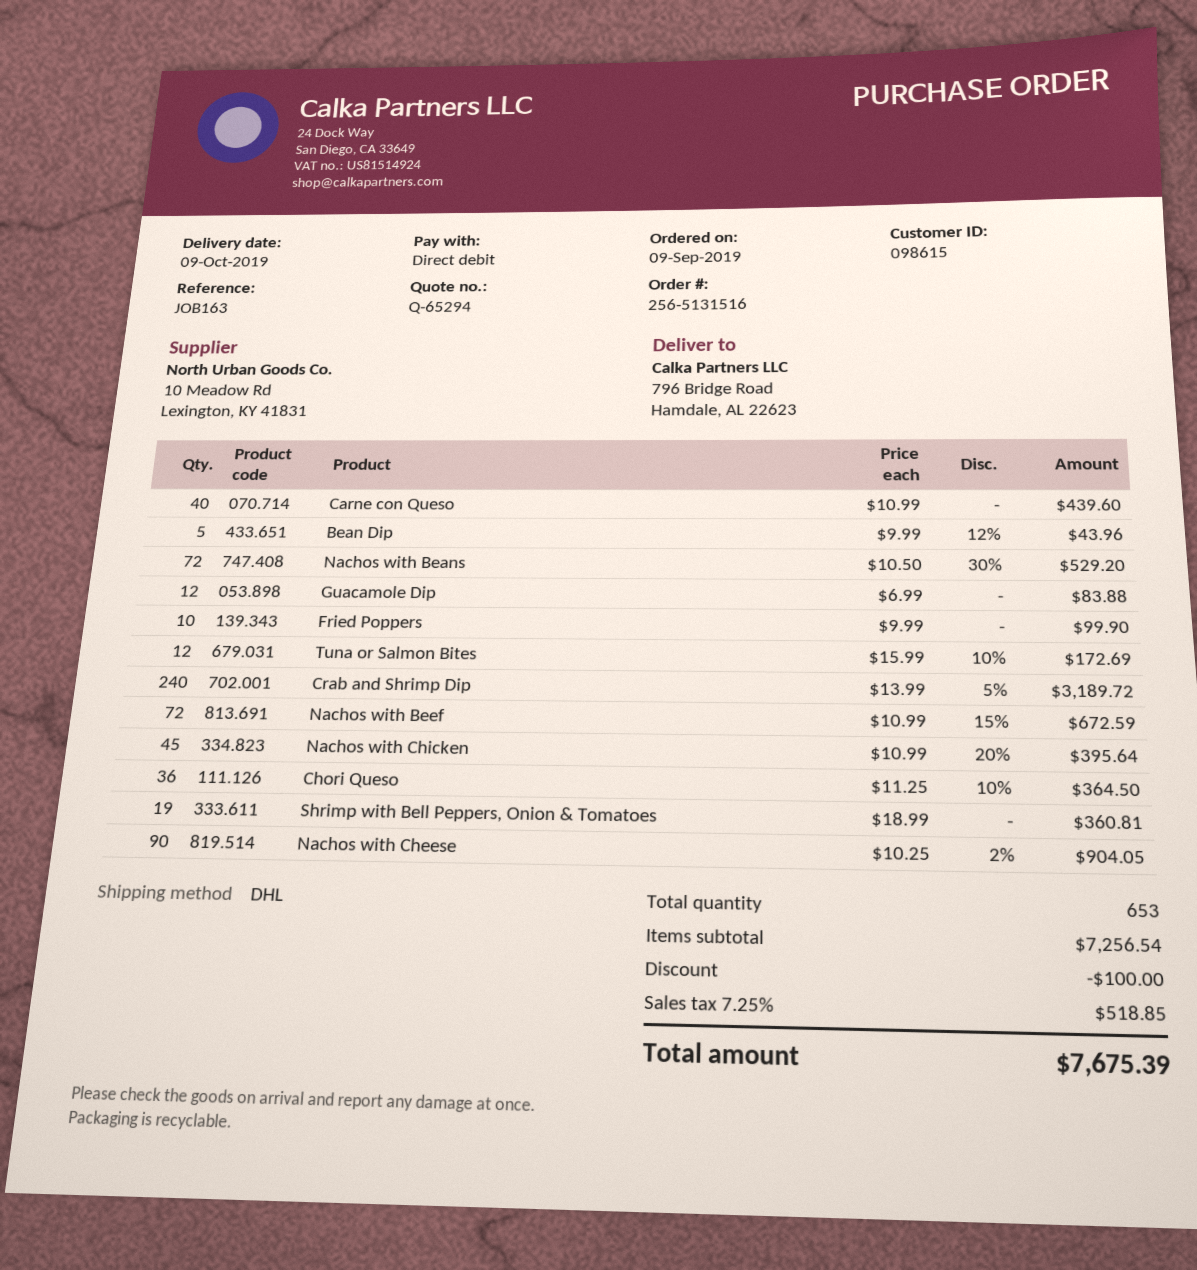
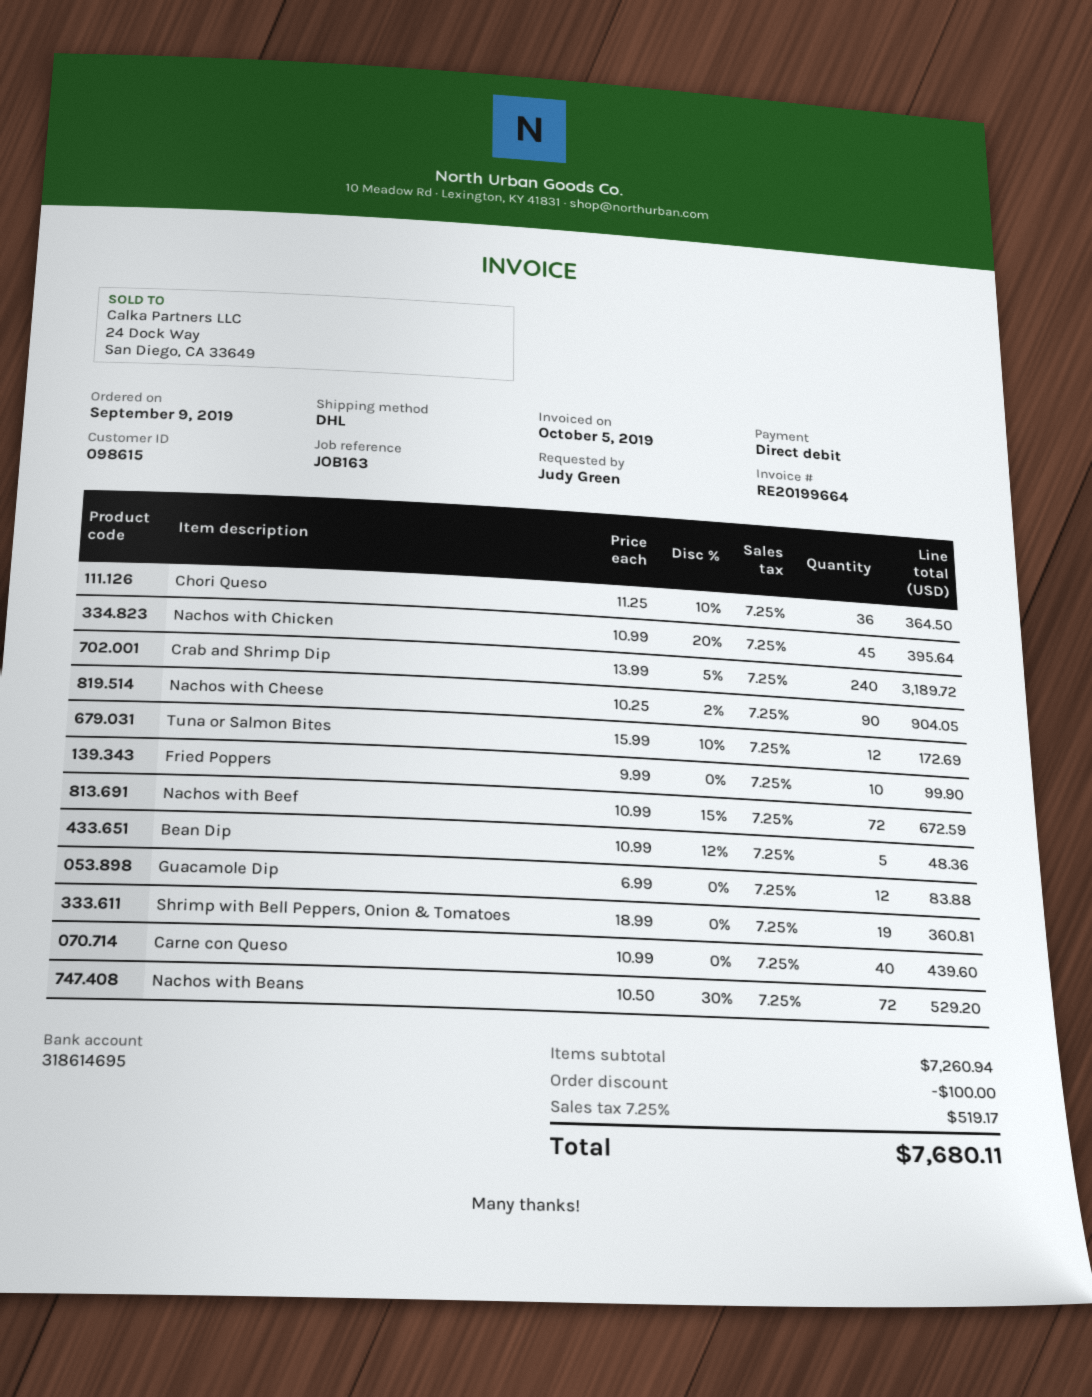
Bean Dip: 5 x 9.99 - 12% = 43.96 -> 5 x 10.99 - 12% = 48.36
subtotal: 7256.54 -> 7260.94
tax: 7.25% = 518.85 -> 7.25% = 519.17
total: 7675.39 -> 7680.11

